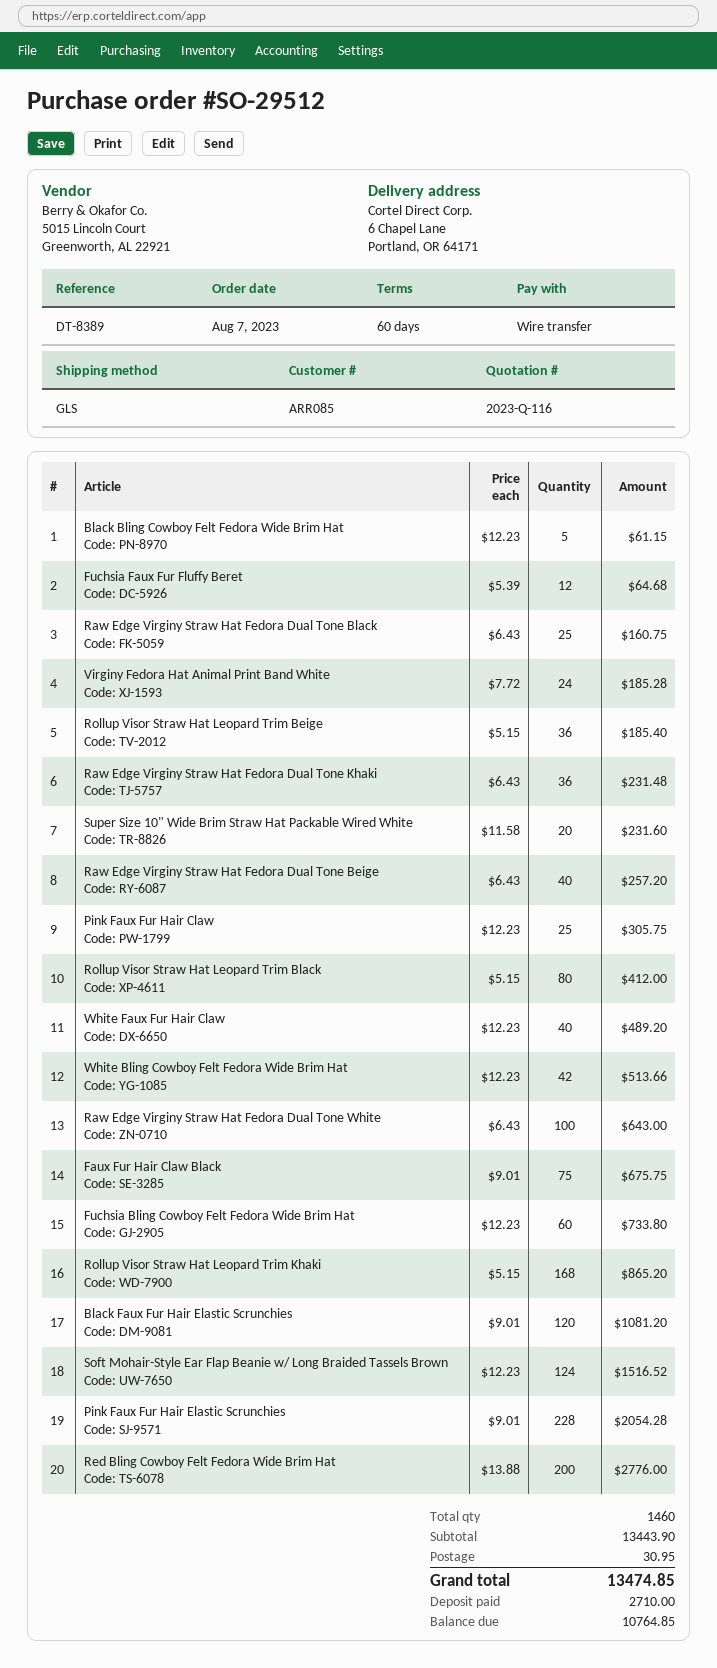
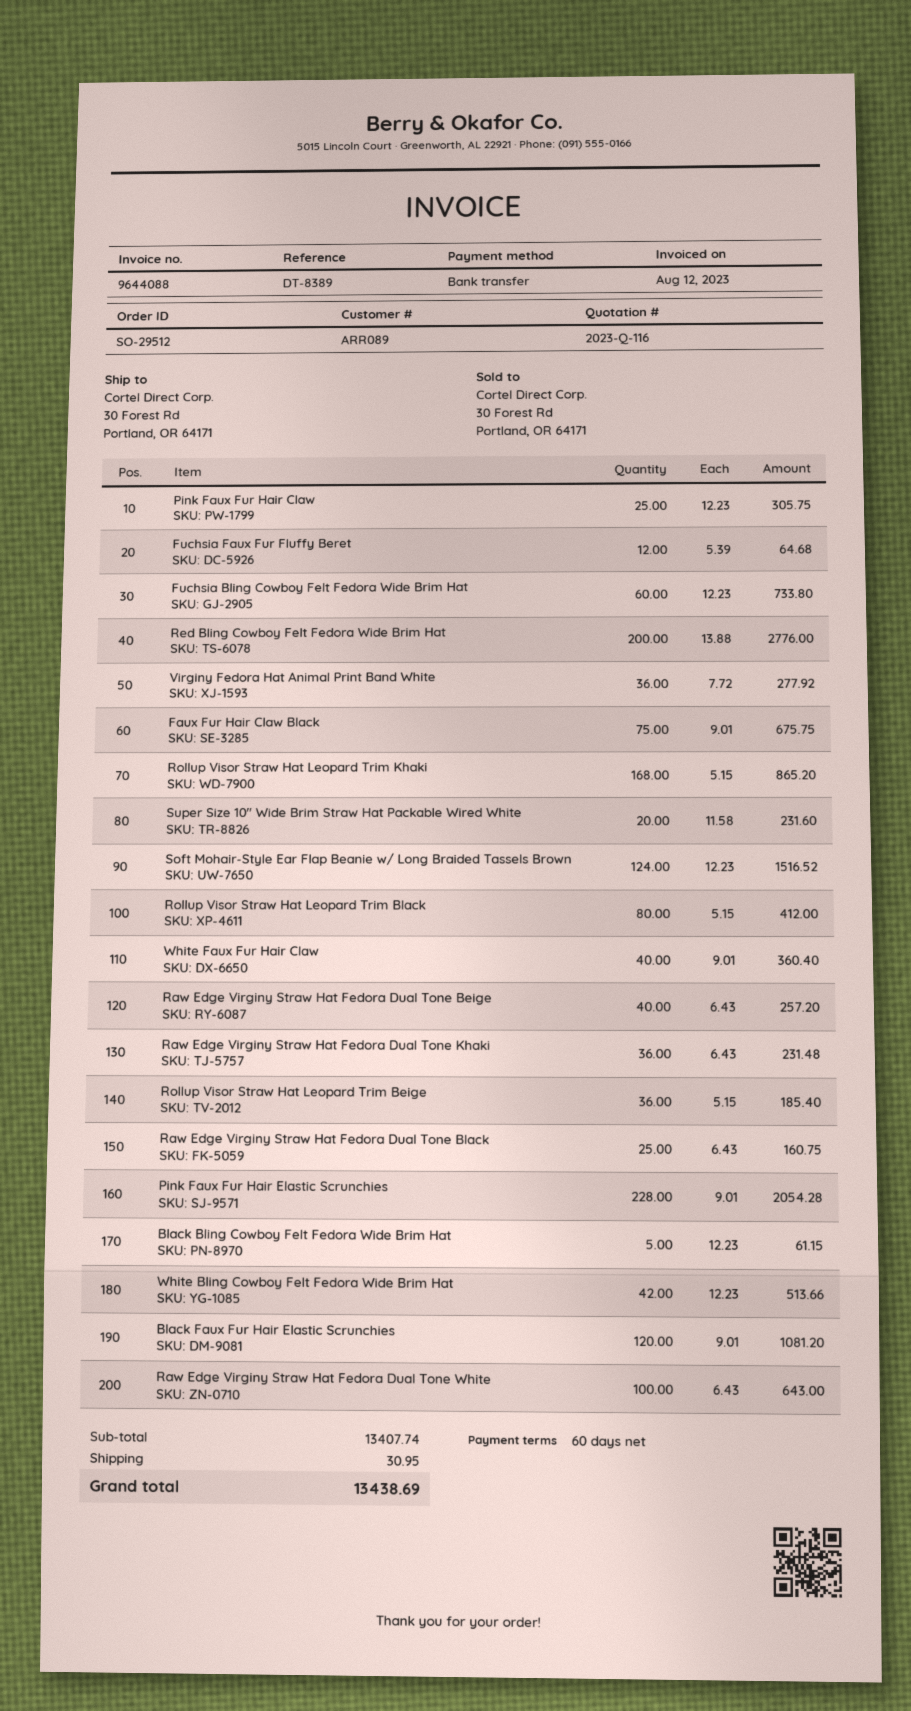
customer number: ARR085 -> ARR089
ship to: 6 Chapel Lane, Portland, OR 64171 -> 30 Forest Rd, Portland, OR 64171
Virginy Fedora Hat Animal Print Band White: 24 x 7.72 = 185.28 -> 36 x 7.72 = 277.92
White Faux Fur Hair Claw: 40 x 12.23 = 489.20 -> 40 x 9.01 = 360.40
subtotal: 13443.90 -> 13407.74
total: 13474.85 -> 13438.69

